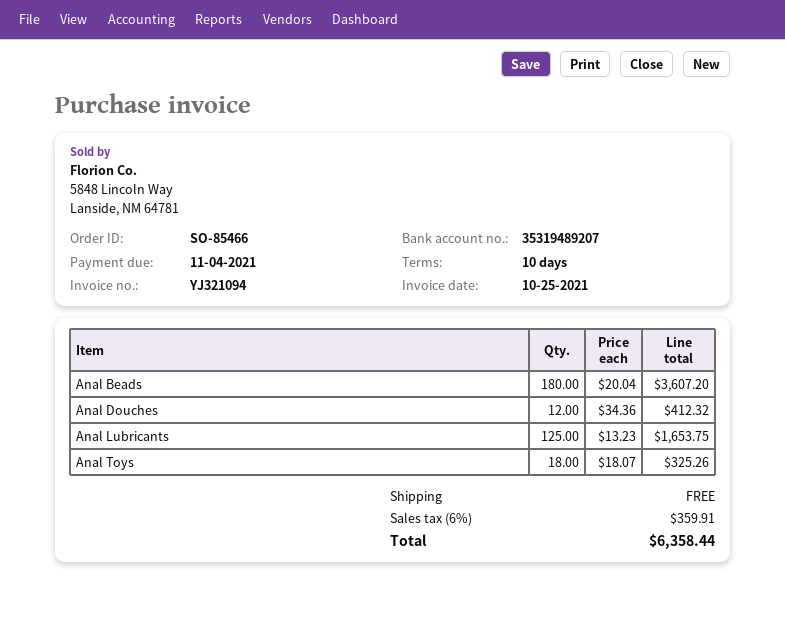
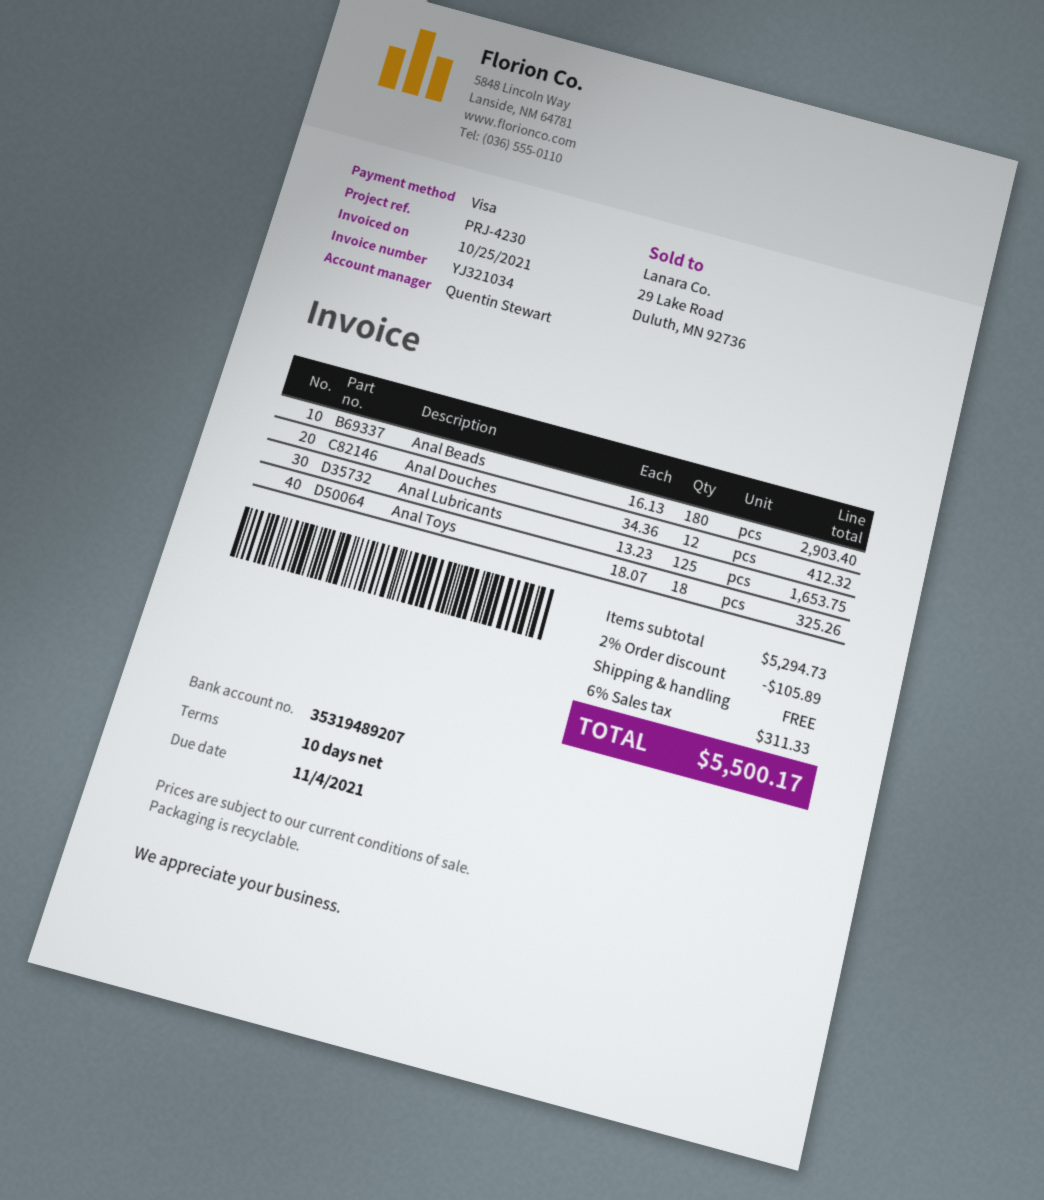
invoice number: YJ321094 -> YJ321034
Anal Beads: 180 x 20.04 = 3607.20 -> 180 x 16.13 = 2903.40
discount: none -> 2% = 105.89
tax: 6% = 359.91 -> 6% = 311.33
total: 6358.44 -> 5500.17

